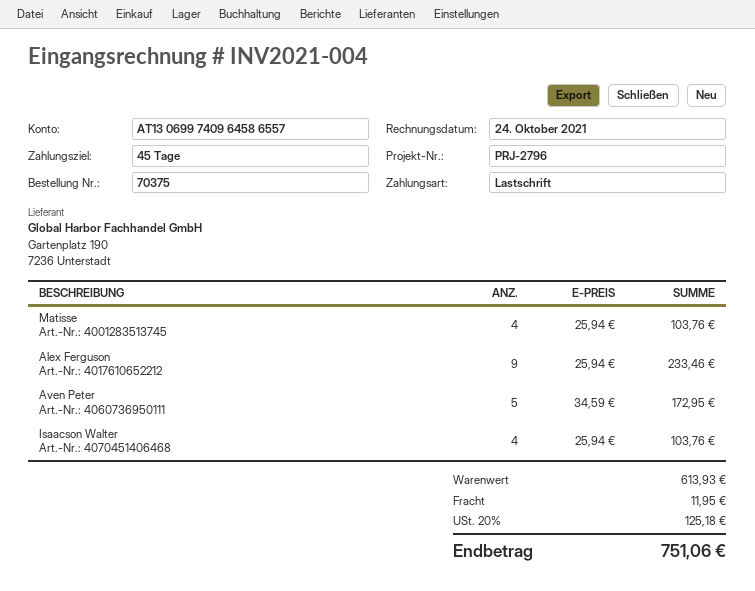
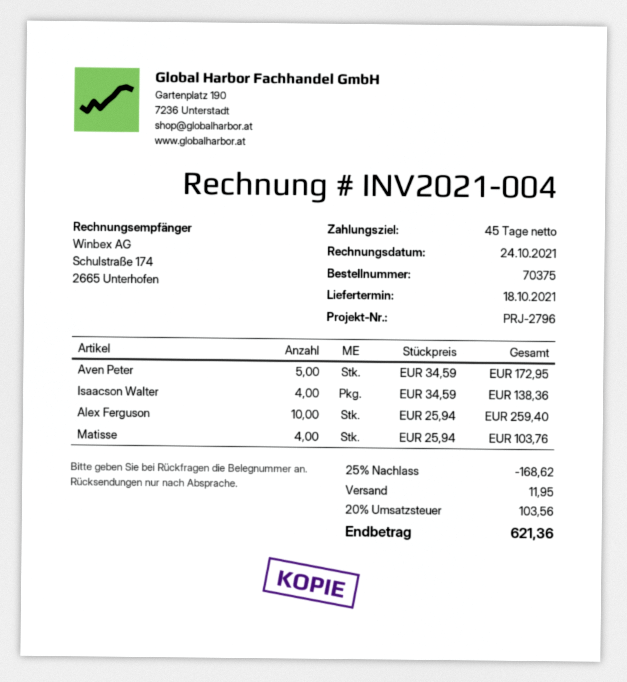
Alex Ferguson: 9 x 25.94 = 233.46 -> 10 x 25.94 = 259.40
Isaacson Walter: 4 x 25.94 = 103.76 -> 4 x 34.59 = 138.36
discount: none -> 25% = 168.62
tax: 20% = 125.18 -> 20% = 103.56
total: 751.06 -> 621.36

